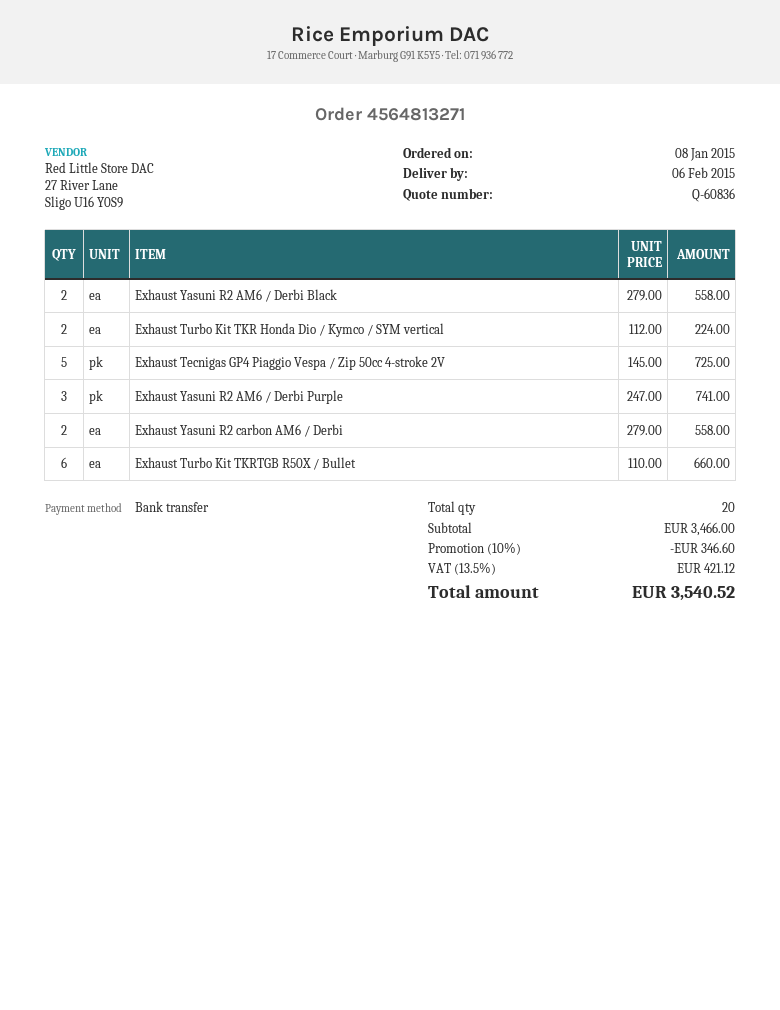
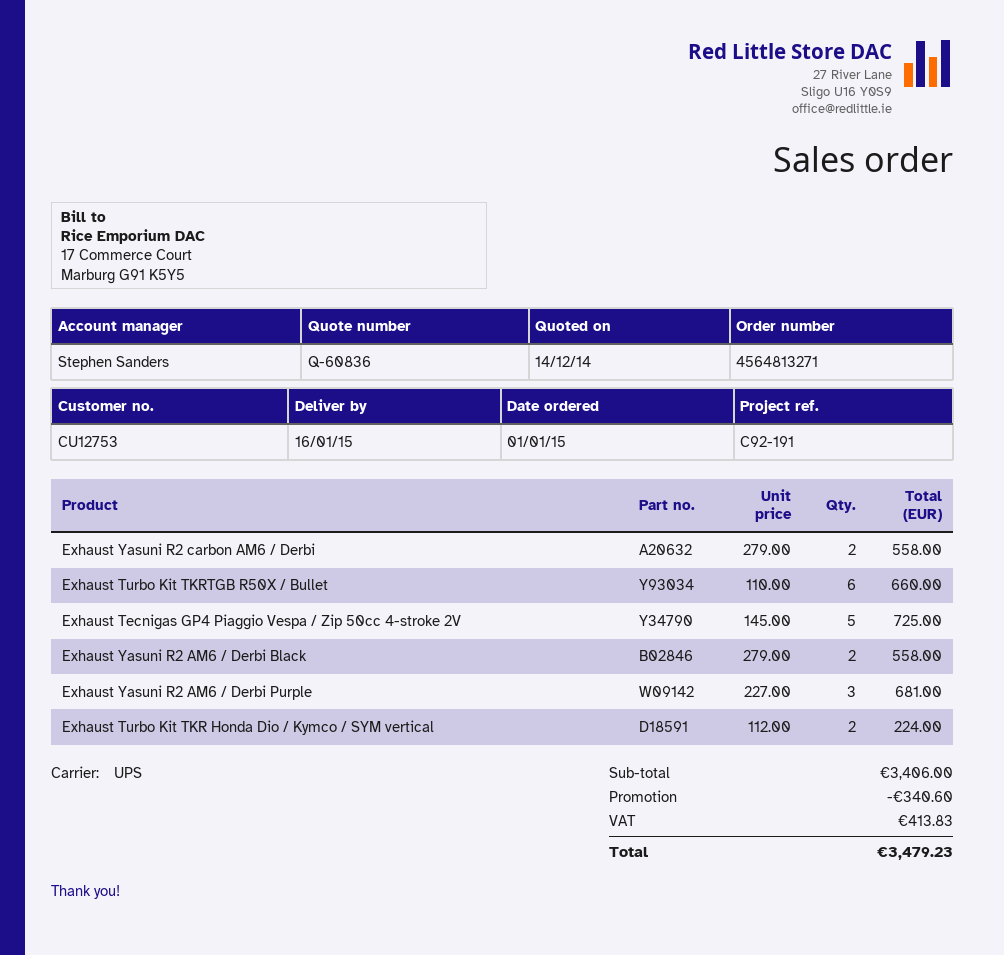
order date: 2015-01-08 -> 2015-01-01
delivery date: 2015-02-06 -> 2015-01-16
Exhaust Yasuni R2 AM6 / Derbi Purple: 3 x 247.00 = 741.00 -> 3 x 227.00 = 681.00
subtotal: 3466.00 -> 3406.00
discount: 346.60 -> 340.60
tax: 421.12 -> 413.83
total: 3540.52 -> 3479.23

